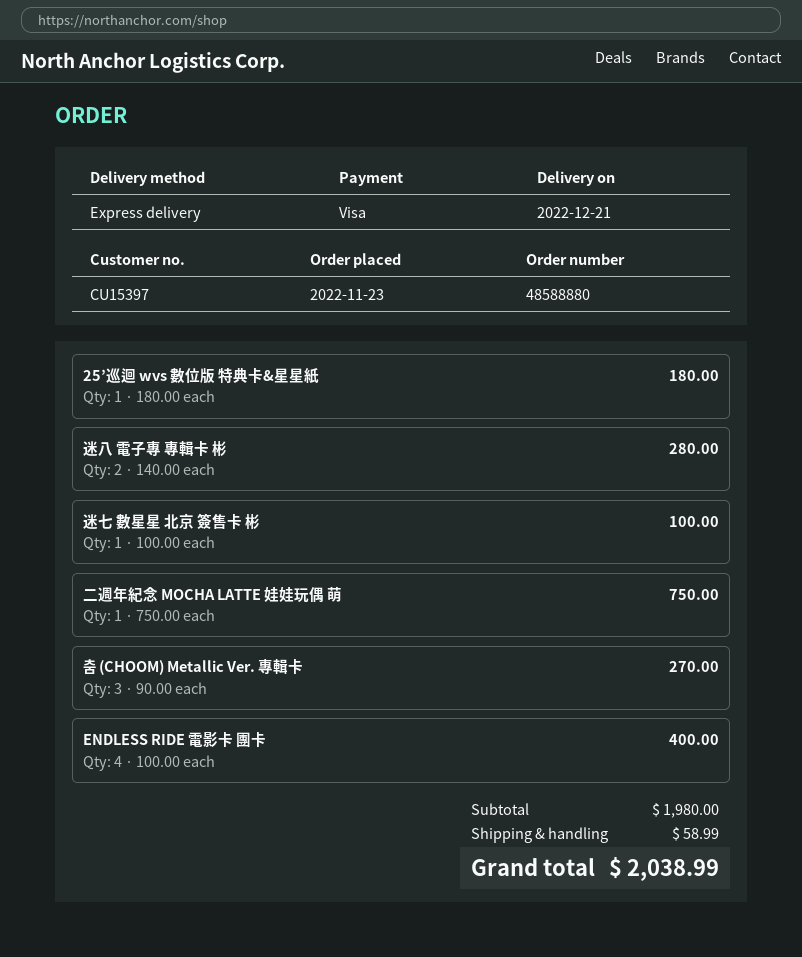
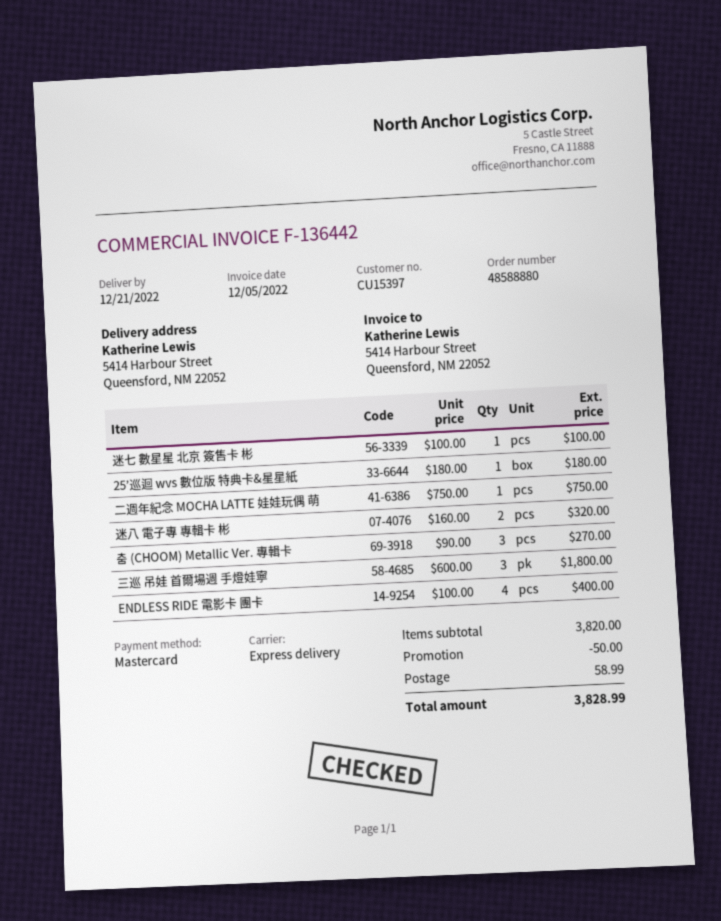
payment method: Visa -> Mastercard
迷八 電子專 專輯卡 彬: 2 x 140.00 = 280.00 -> 2 x 160.00 = 320.00
三巡 吊娃 首爾場週 手燈娃寧: none -> 3 x 600.00 = 1800.00
subtotal: 1980.00 -> 3820.00
discount: none -> 50.00
total: 2038.99 -> 3828.99

